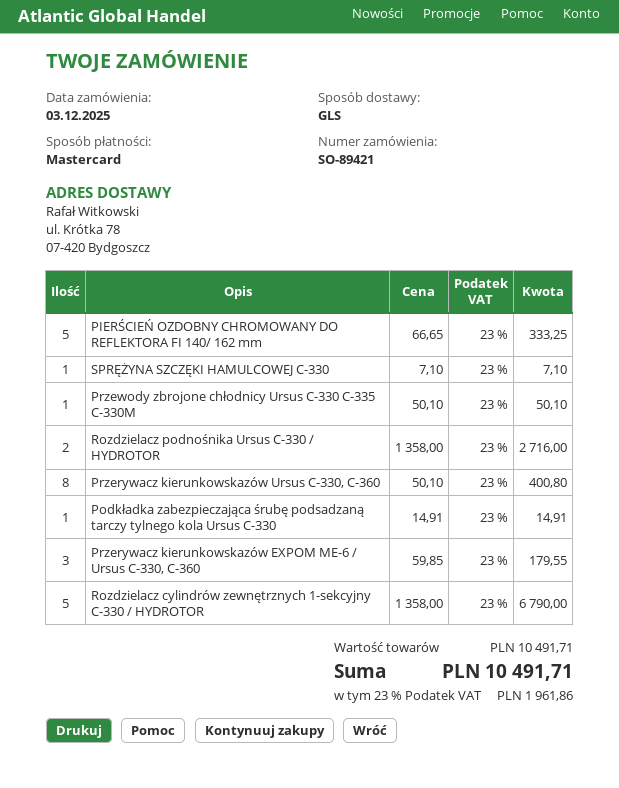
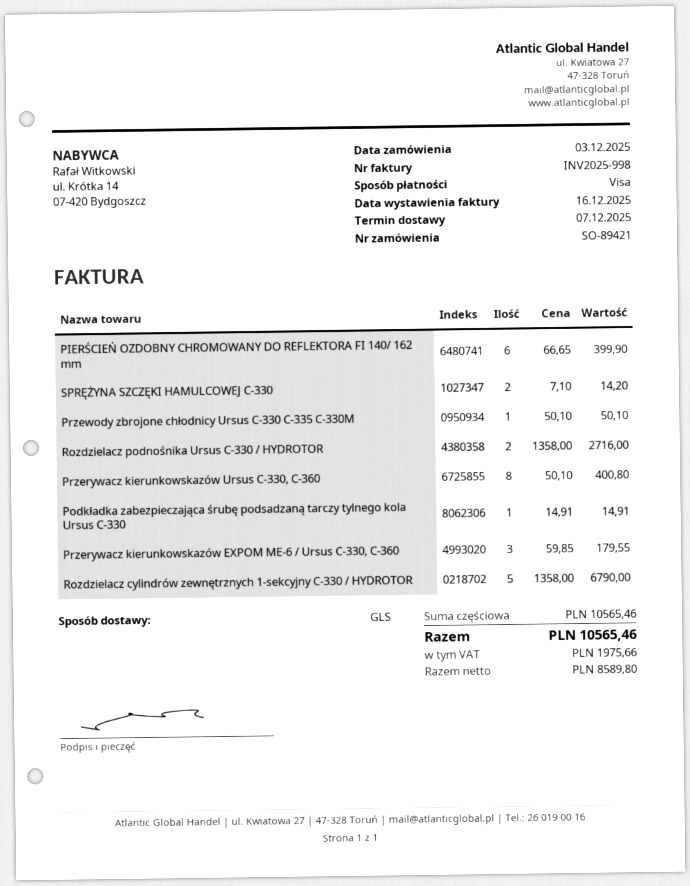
payment method: Mastercard -> Visa
PIERŚCIEŃ OZDOBNY CHROMOWANY DO REFLEKTORA FI 140/ 162 mm: 5 x 66.65 = 333.25 -> 6 x 66.65 = 399.90
SPRĘŻYNA SZCZĘKI HAMULCOWEJ C-330: 1 x 7.10 = 7.10 -> 2 x 7.10 = 14.20
subtotal: 10491.71 -> 10565.46
tax: 1961.86 -> 1975.66
total: 10491.71 -> 10565.46

